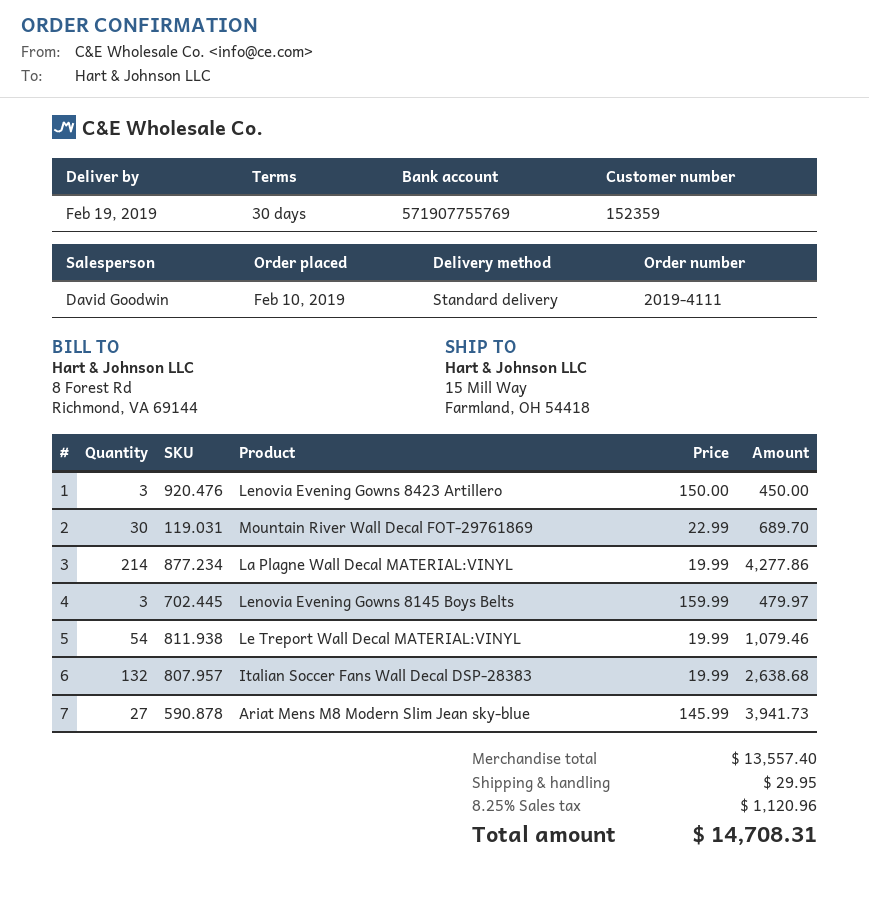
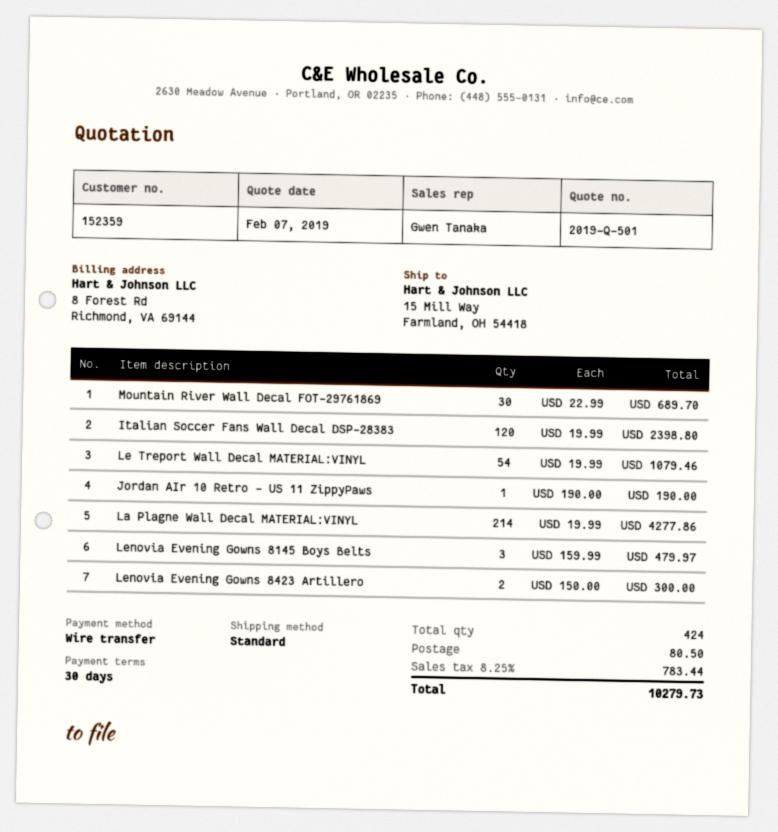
sales rep: David Goodwin -> Gwen Tanaka
Lenovia Evening Gowns 8423 Artillero: 3 x 150.00 = 450.00 -> 2 x 150.00 = 300.00
Italian Soccer Fans Wall Decal DSP-28383: 132 x 19.99 = 2638.68 -> 120 x 19.99 = 2398.80
Ariat Mens M8 Modern Slim Jean sky-blue: 27 x 145.99 = 3941.73 -> none
Jordan AIr 10 Retro - US 11 ZippyPaws: none -> 1 x 190.00 = 190.00
shipping: 29.95 -> 80.50
tax: 8.25% = 1120.96 -> 8.25% = 783.44
total: 14708.31 -> 10279.73

